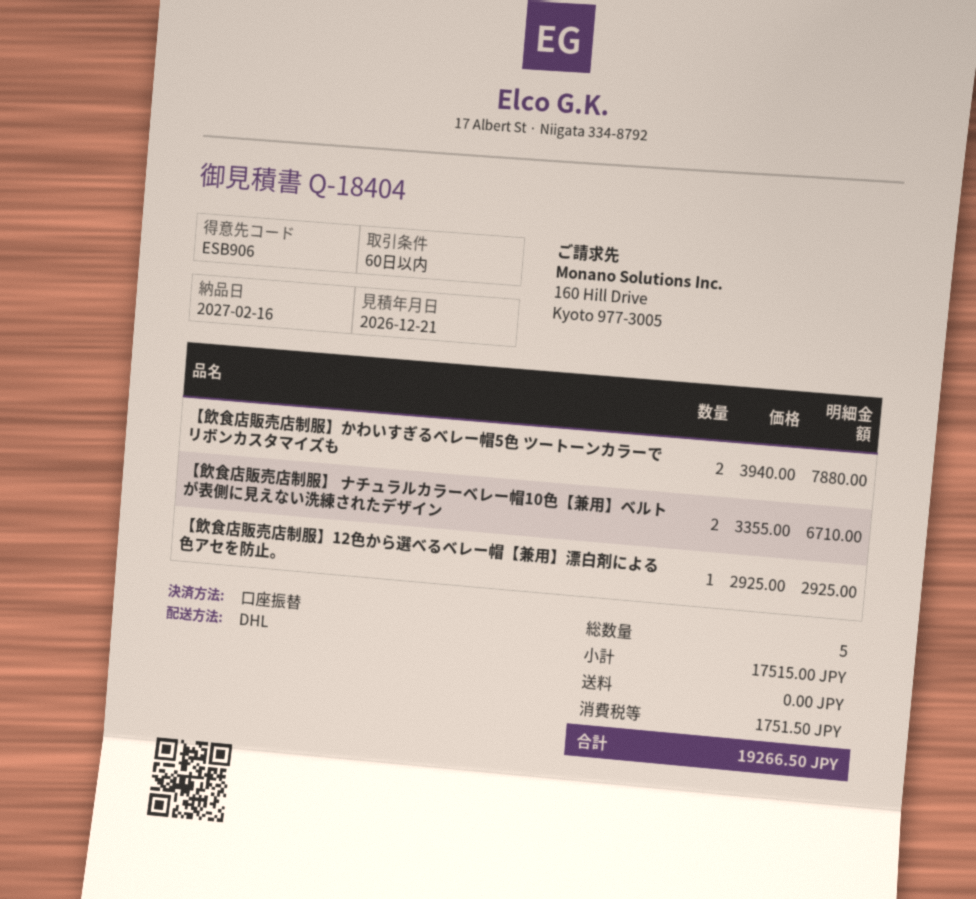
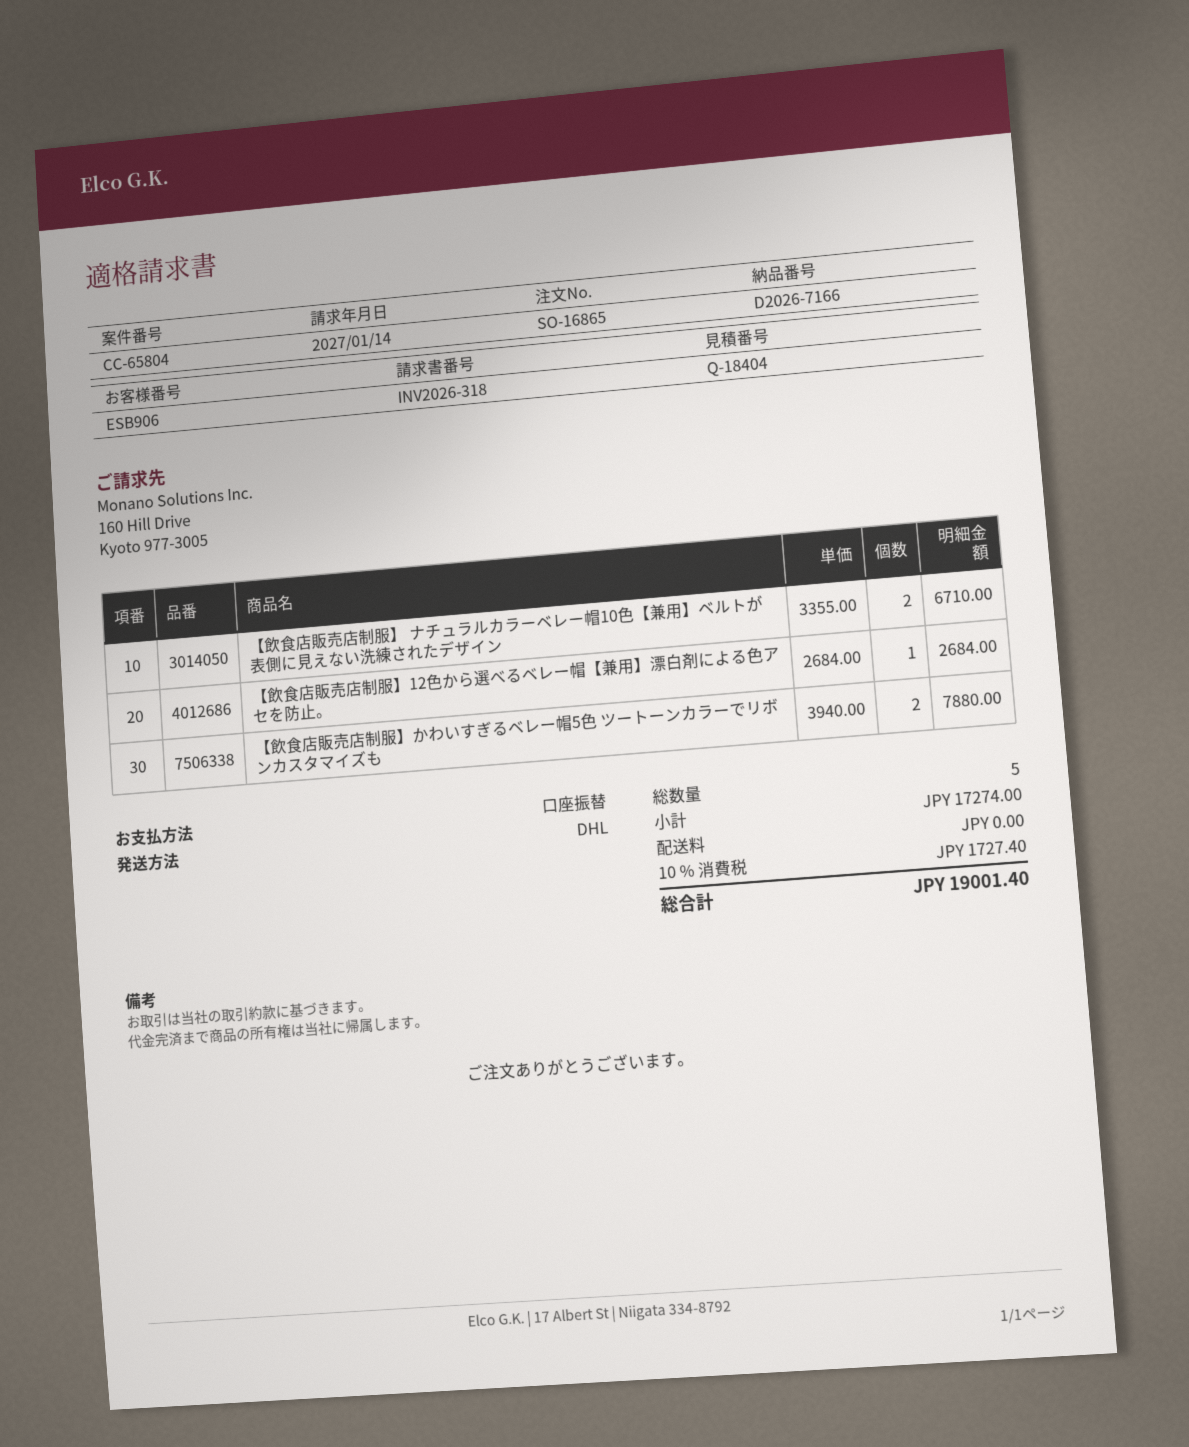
【飲食店販売店制服】12色から選べるベレー帽【兼用】漂白剤による色アセを防止。: 1 x 2925.00 = 2925.00 -> 1 x 2684.00 = 2684.00
subtotal: 17515.00 -> 17274.00
tax: 1751.50 -> 1727.40
total: 19266.50 -> 19001.40

